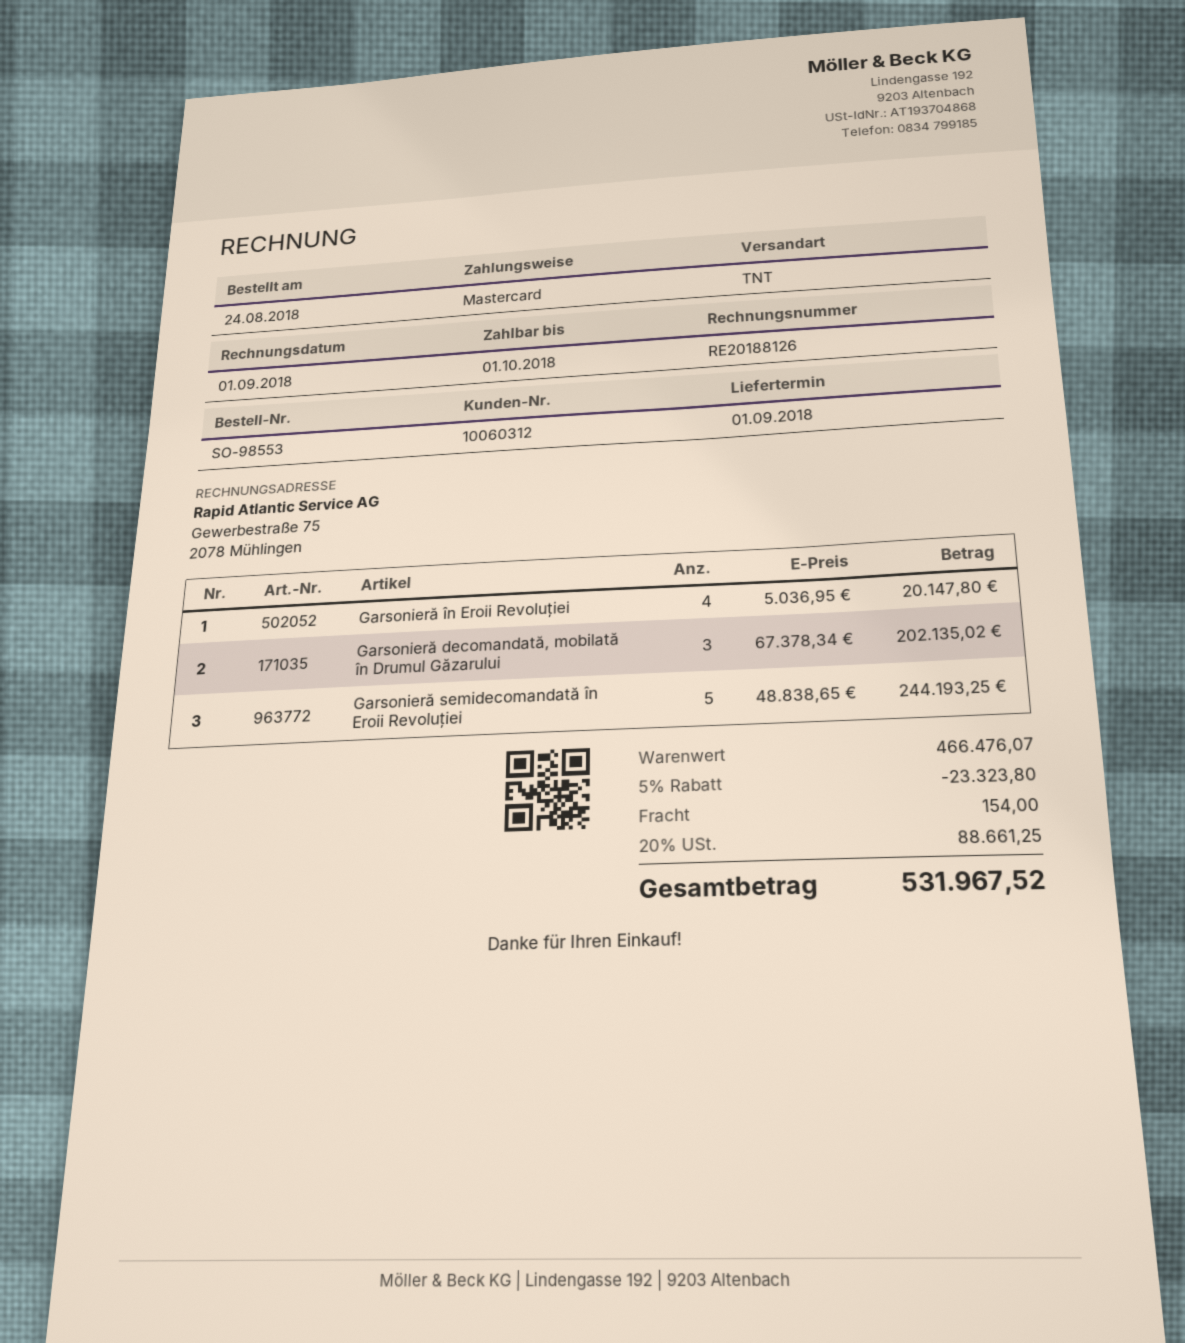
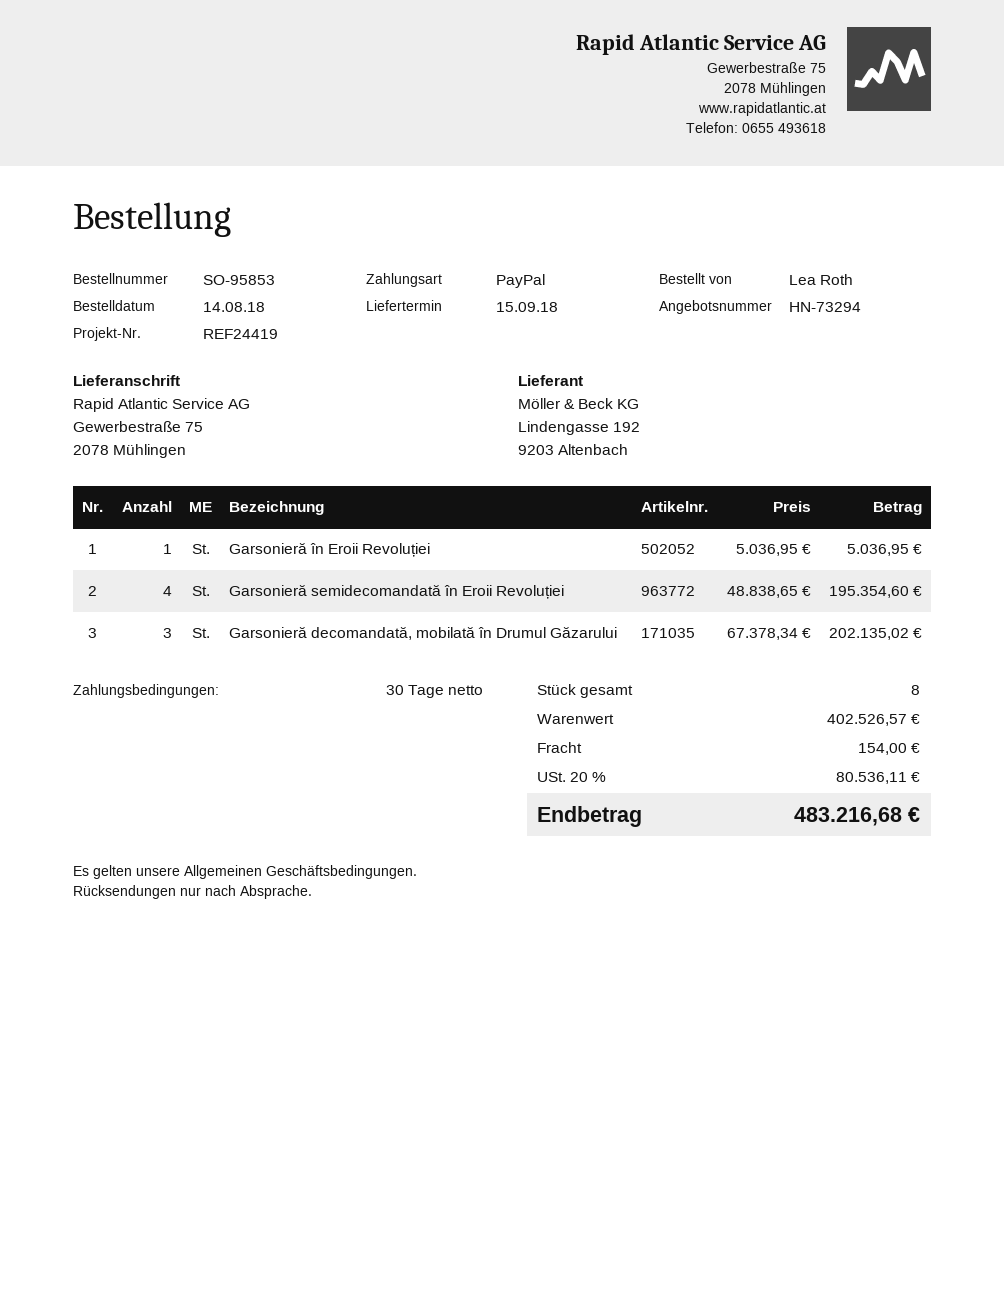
order number: SO-98553 -> SO-95853
order date: 2018-08-24 -> 2018-08-14
delivery date: 2018-09-01 -> 2018-09-15
payment method: Mastercard -> PayPal
Garsonieră în Eroii Revoluției: 4 x 5036.95 = 20147.80 -> 1 x 5036.95 = 5036.95
Garsonieră semidecomandată în Eroii Revoluției: 5 x 48838.65 = 244193.25 -> 4 x 48838.65 = 195354.60
subtotal: 466476.07 -> 402526.57
discount: 5% = 23323.80 -> none
tax: 20% = 88661.25 -> 20% = 80536.11
total: 531967.52 -> 483216.68

